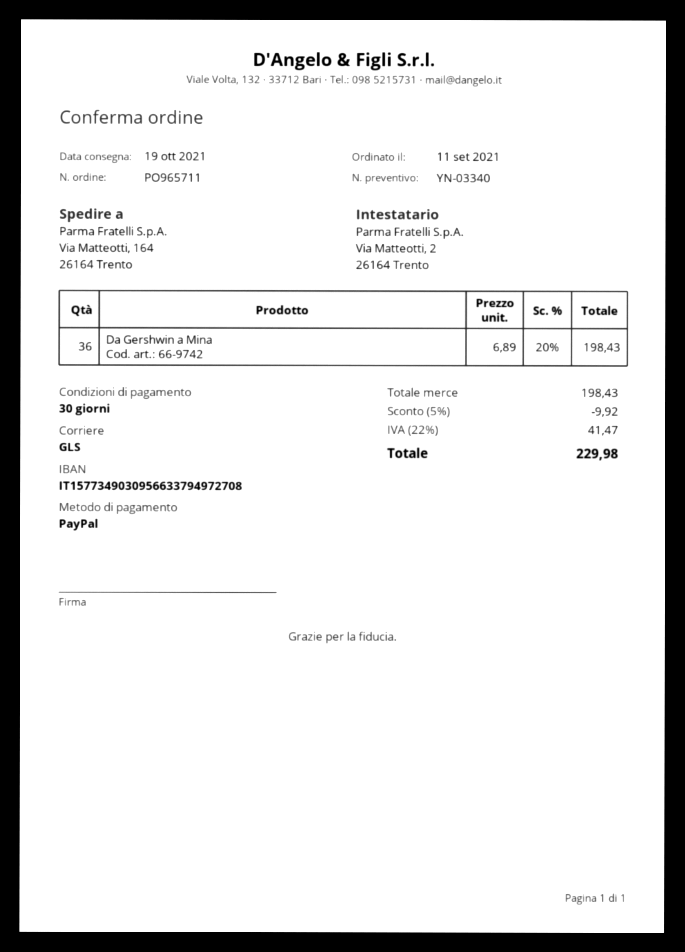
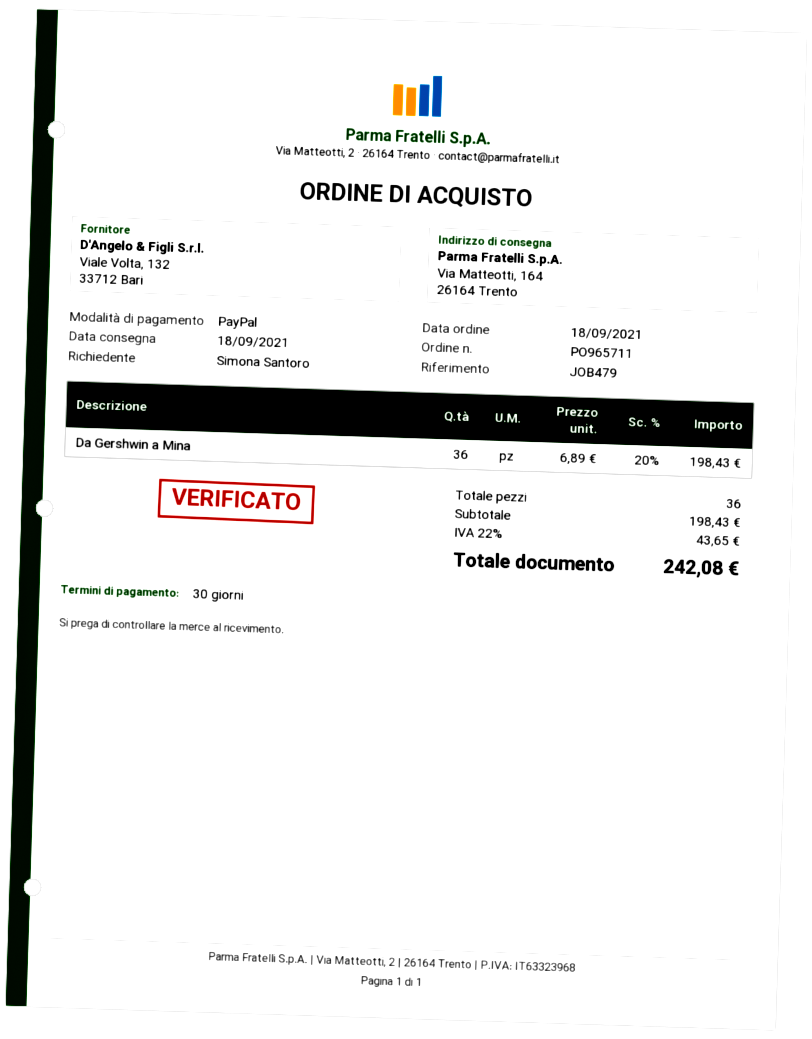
order date: 2021-09-11 -> 2021-09-18
delivery date: 2021-10-19 -> 2021-09-18
discount: 5% = 9.92 -> none
tax: 22% = 41.47 -> 22% = 43.65
total: 229.98 -> 242.08

